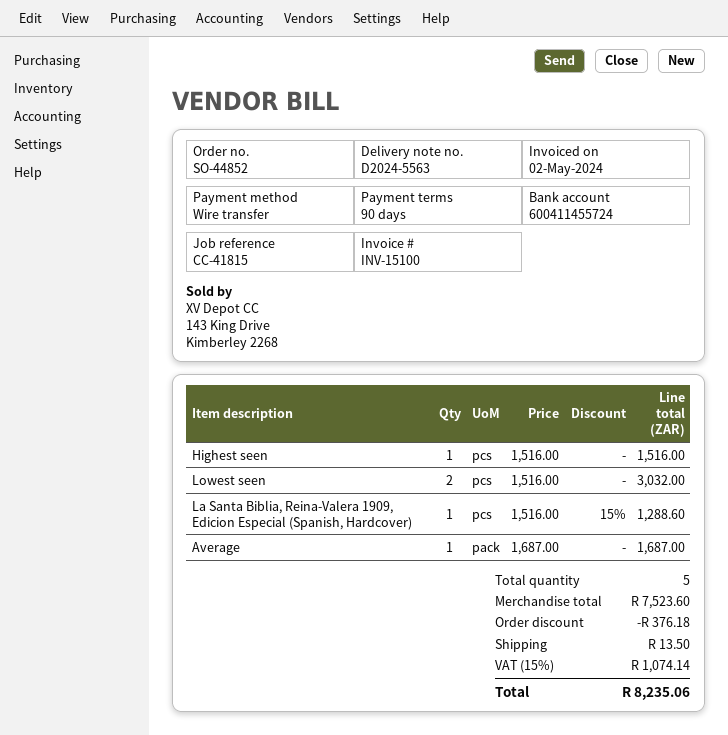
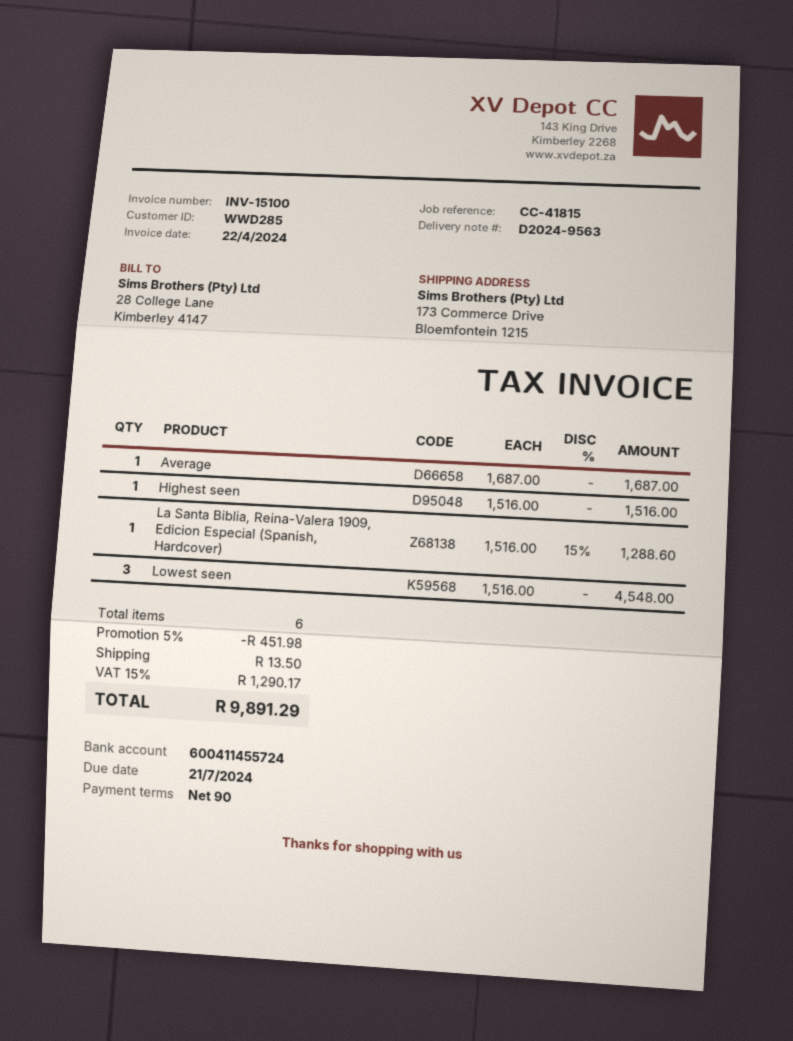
delivery note number: D2024-5563 -> D2024-9563
invoice date: 2024-05-02 -> 2024-04-22
Lowest seen: 2 x 1516.00 = 3032.00 -> 3 x 1516.00 = 4548.00
total quantity: 5 -> 6
discount: 376.18 -> 451.98
tax: 15% = 1074.14 -> 15% = 1290.17
total: 8235.06 -> 9891.29

